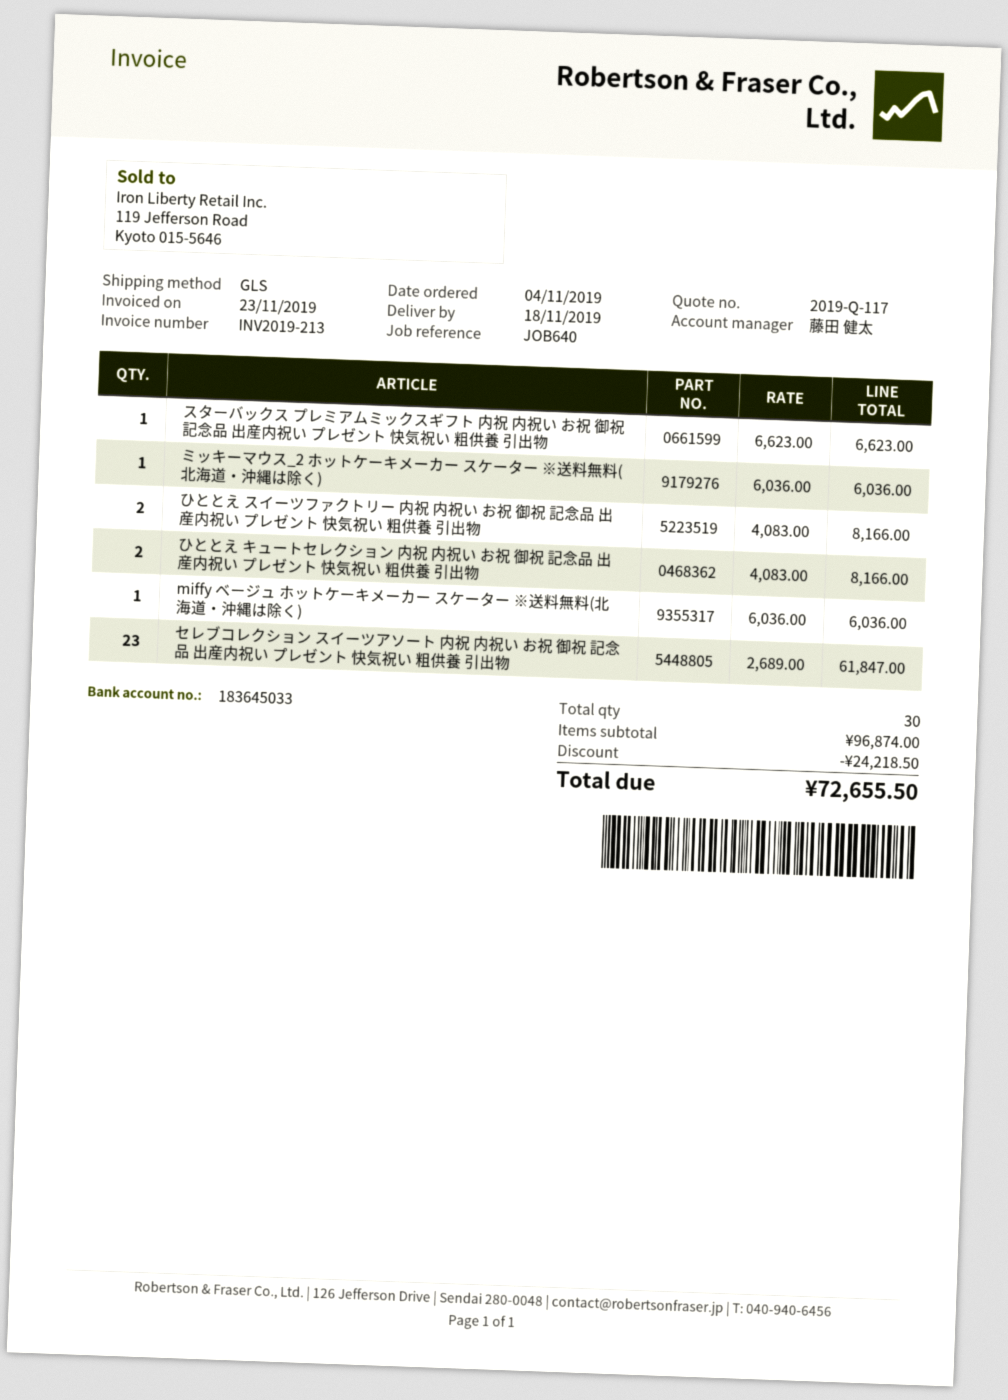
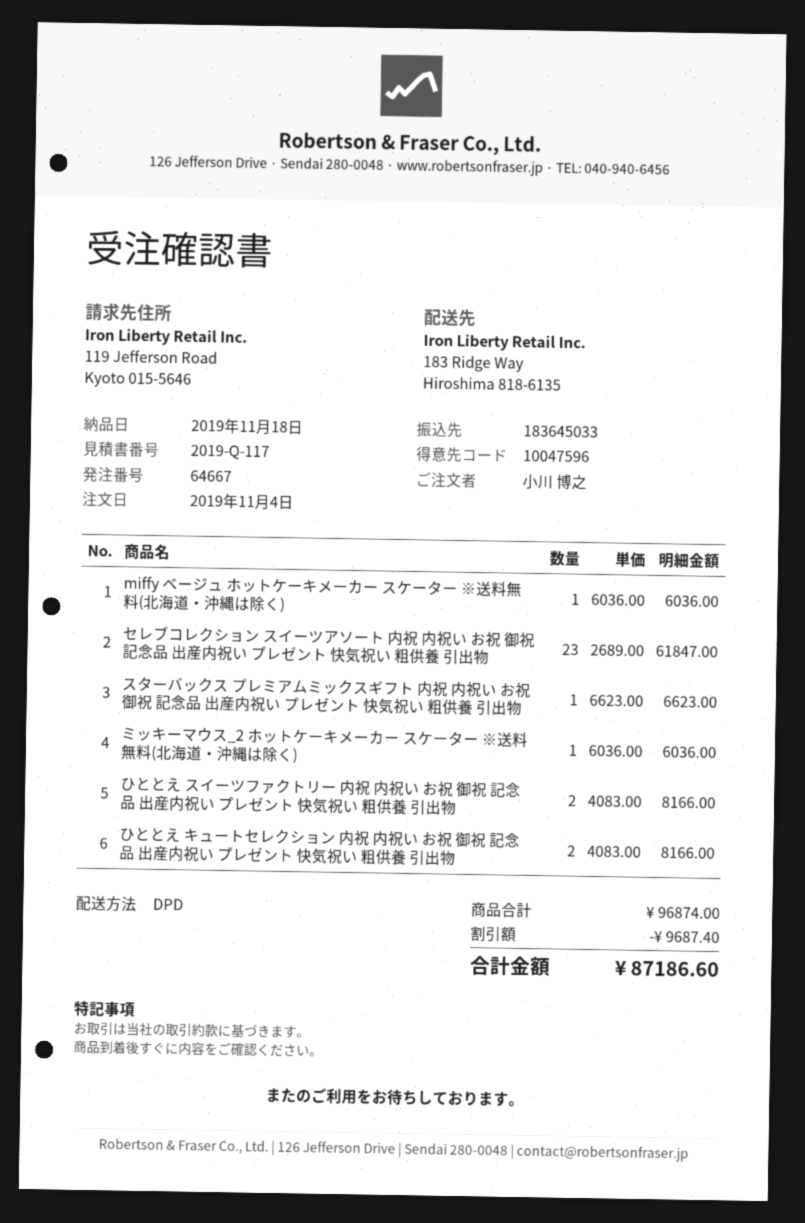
shipping method: GLS -> DPD
discount: 24218.50 -> 9687.40
total: 72655.50 -> 87186.60

